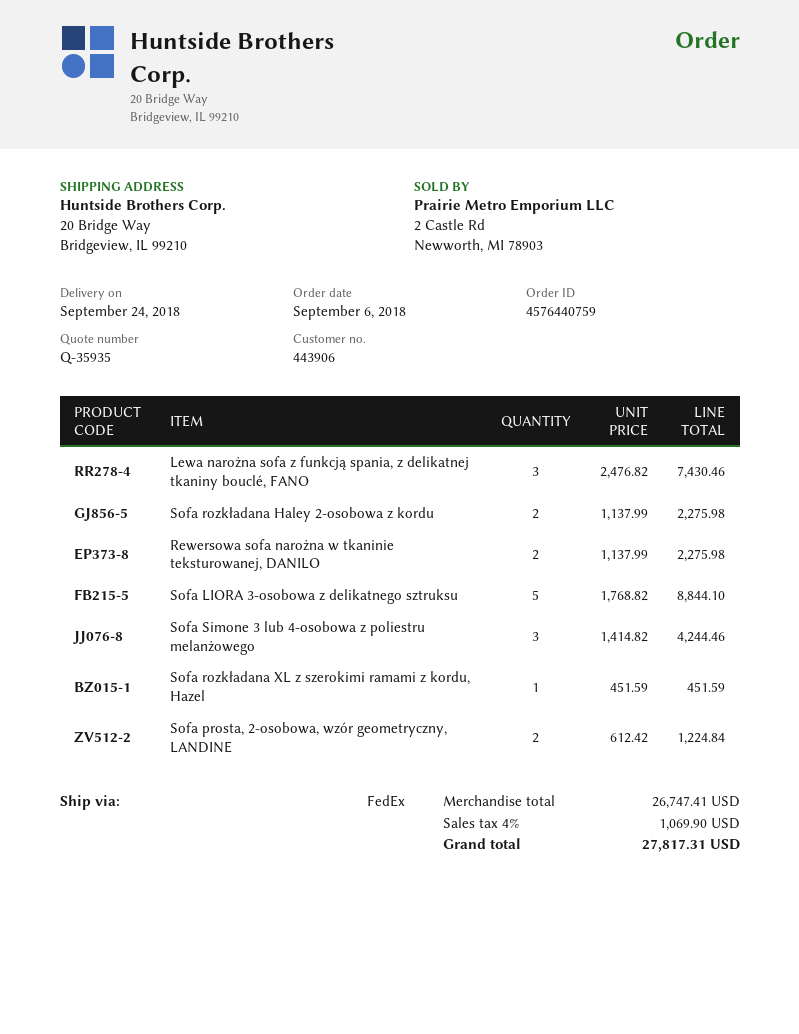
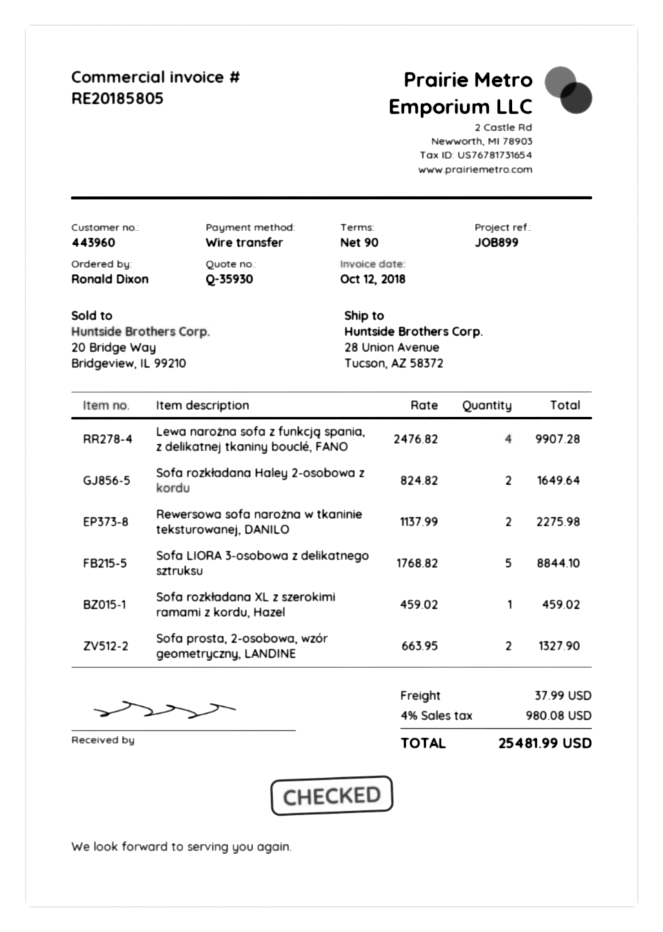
quote number: Q-35935 -> Q-35930
customer number: 443906 -> 443960
ship to: 20 Bridge Way, Bridgeview, IL 99210 -> 28 Union Avenue, Tucson, AZ 58372
Lewa narożna sofa z funkcją spania, z delikatnej tkaniny bouclé, FANO: 3 x 2476.82 = 7430.46 -> 4 x 2476.82 = 9907.28
Sofa rozkładana Haley 2-osobowa z kordu: 2 x 1137.99 = 2275.98 -> 2 x 824.82 = 1649.64
Sofa Simone 3 lub 4-osobowa z poliestru melanżowego: 3 x 1414.82 = 4244.46 -> none
Sofa rozkładana XL z szerokimi ramami z kordu, Hazel: 1 x 451.59 = 451.59 -> 1 x 459.02 = 459.02
Sofa prosta, 2-osobowa, wzór geometryczny, LANDINE: 2 x 612.42 = 1224.84 -> 2 x 663.95 = 1327.90
shipping: none -> 37.99
tax: 4% = 1069.90 -> 4% = 980.08
total: 27817.31 -> 25481.99

